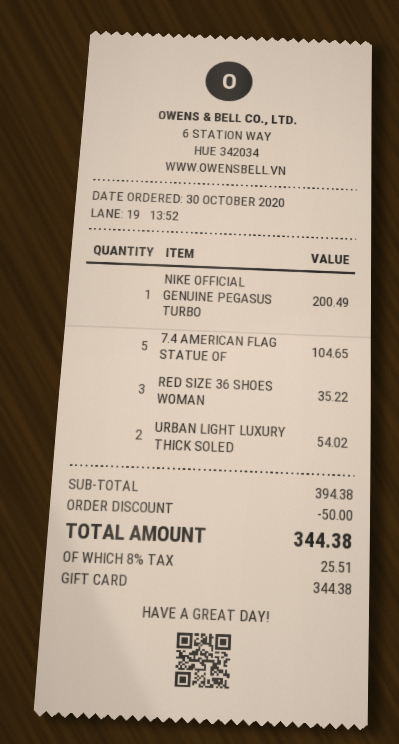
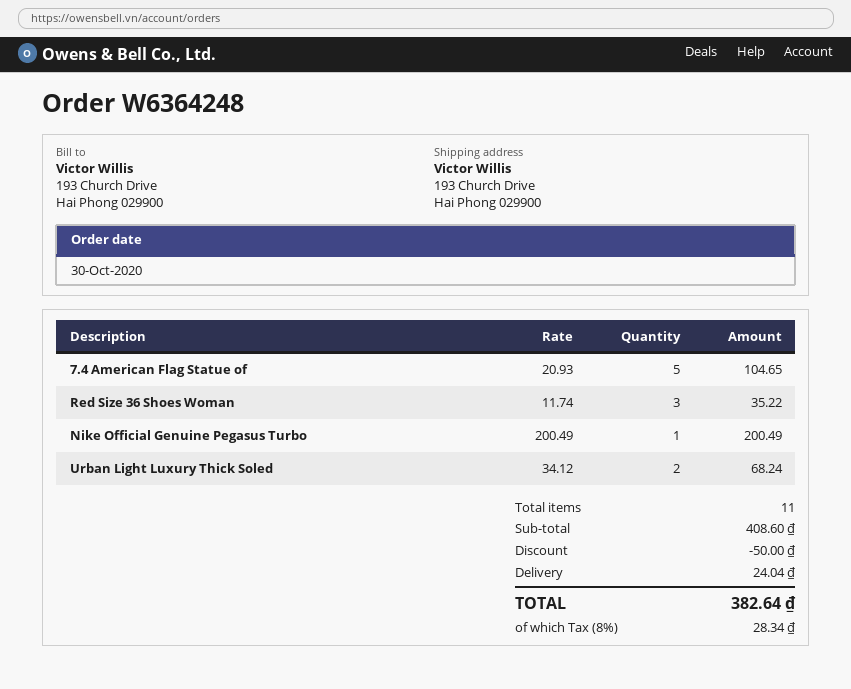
URBAN LIGHT LUXURY THICK SOLED: 2 for 54.02 -> 2 for 68.24
subtotal: 394.38 -> 408.60
shipping: none -> 24.04
tax: 8% = 25.51 -> 8% = 28.34
total: 344.38 -> 382.64

